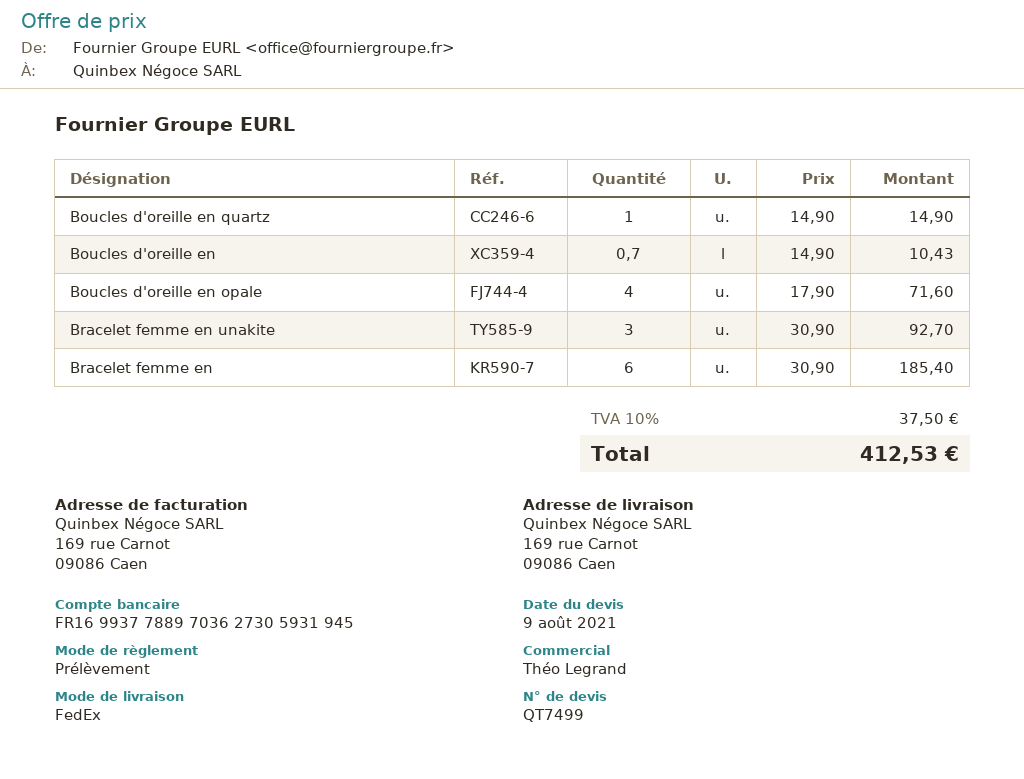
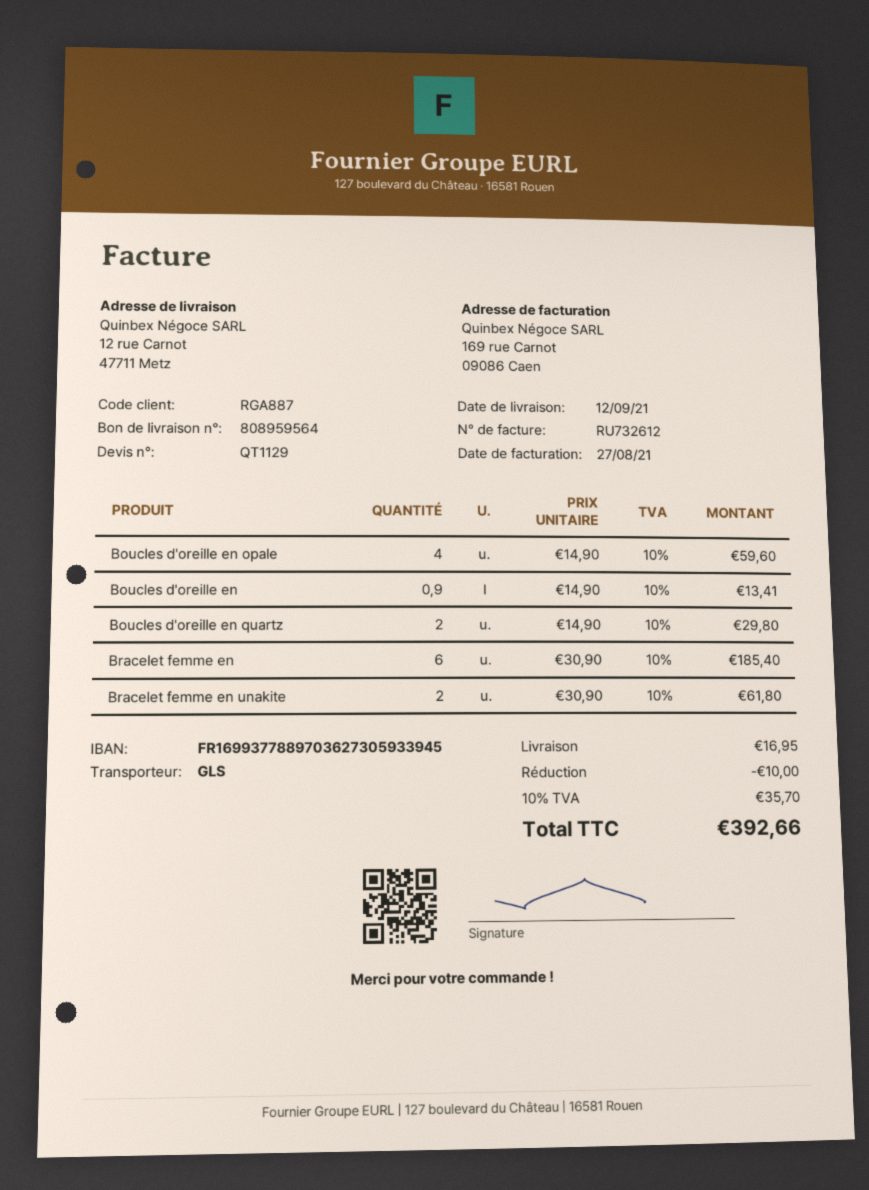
quote number: QT7499 -> QT1129
bank account: FR1699377889703627305931945 -> FR1699377889703627305933945
shipping method: FedEx -> GLS
ship to: 169 rue Carnot, 09086 Caen -> 12 rue Carnot, 47711 Metz
Boucles d'oreille en quartz: 1 x 14.90 = 14.90 -> 2 x 14.90 = 29.80
Boucles d'oreille en: 0.7 x 14.90 = 10.43 -> 0.9 x 14.90 = 13.41
Boucles d'oreille en opale: 4 x 17.90 = 71.60 -> 4 x 14.90 = 59.60
Bracelet femme en unakite: 3 x 30.90 = 92.70 -> 2 x 30.90 = 61.80
discount: none -> 10.00
shipping: none -> 16.95
tax: 10% = 37.50 -> 10% = 35.70
total: 412.53 -> 392.66

